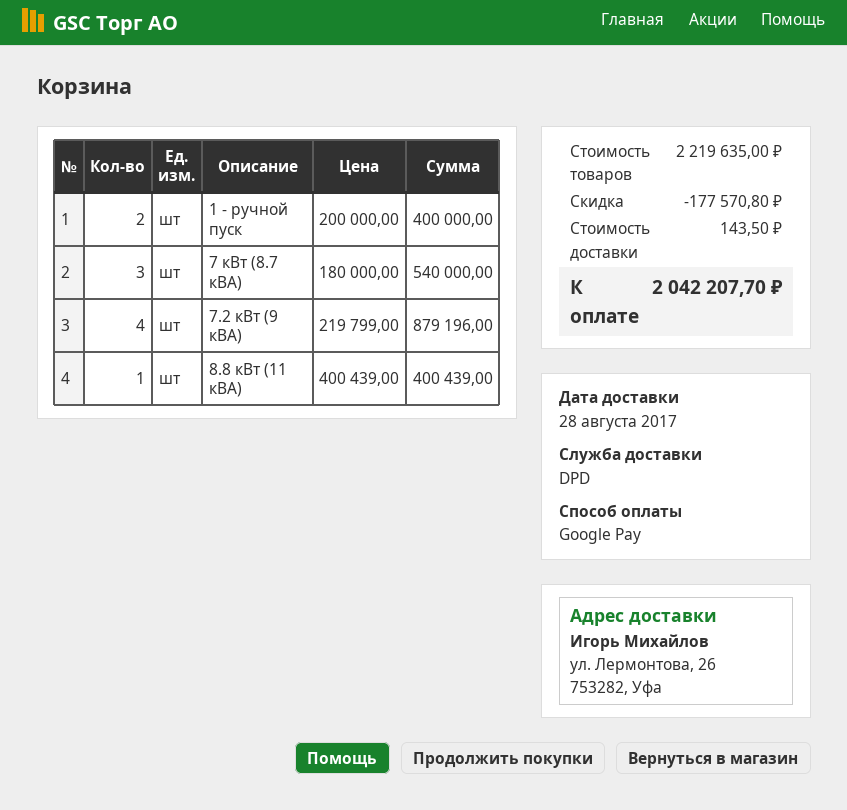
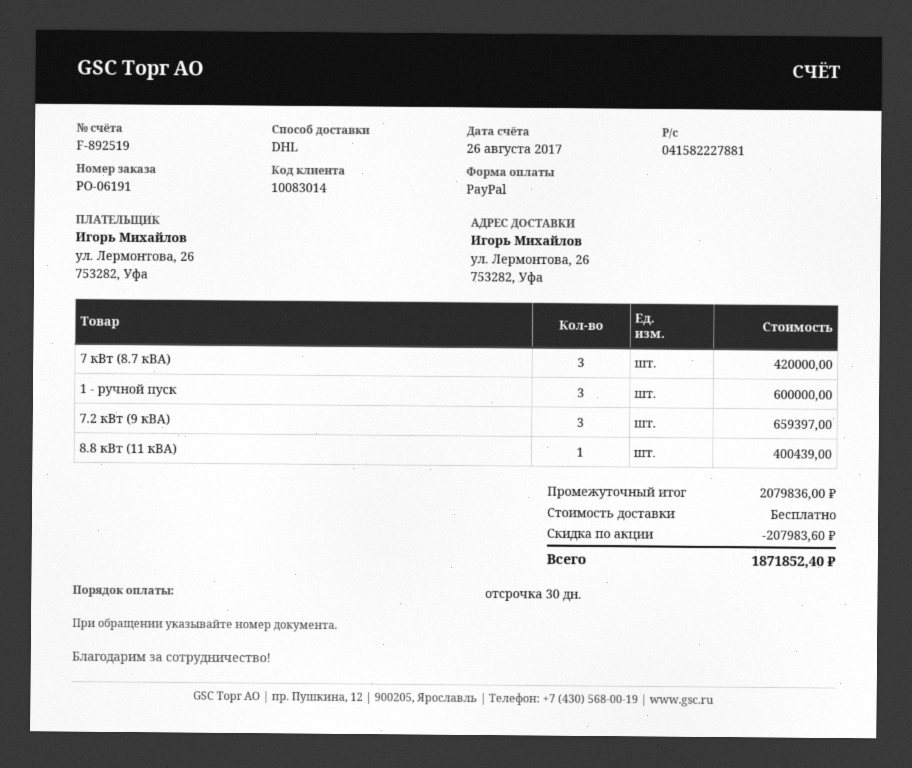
payment method: Google Pay -> PayPal
shipping method: DPD -> DHL
1 - ручной пуск: 2 for 400000.00 -> 3 for 600000.00
7 кВт (8.7 кВА): 3 for 540000.00 -> 3 for 420000.00
7.2 кВт (9 кВА): 4 for 879196.00 -> 3 for 659397.00
subtotal: 2219635.00 -> 2079836.00
discount: 177570.80 -> 207983.60
shipping: 143.50 -> 0.00
total: 2042207.70 -> 1871852.40

